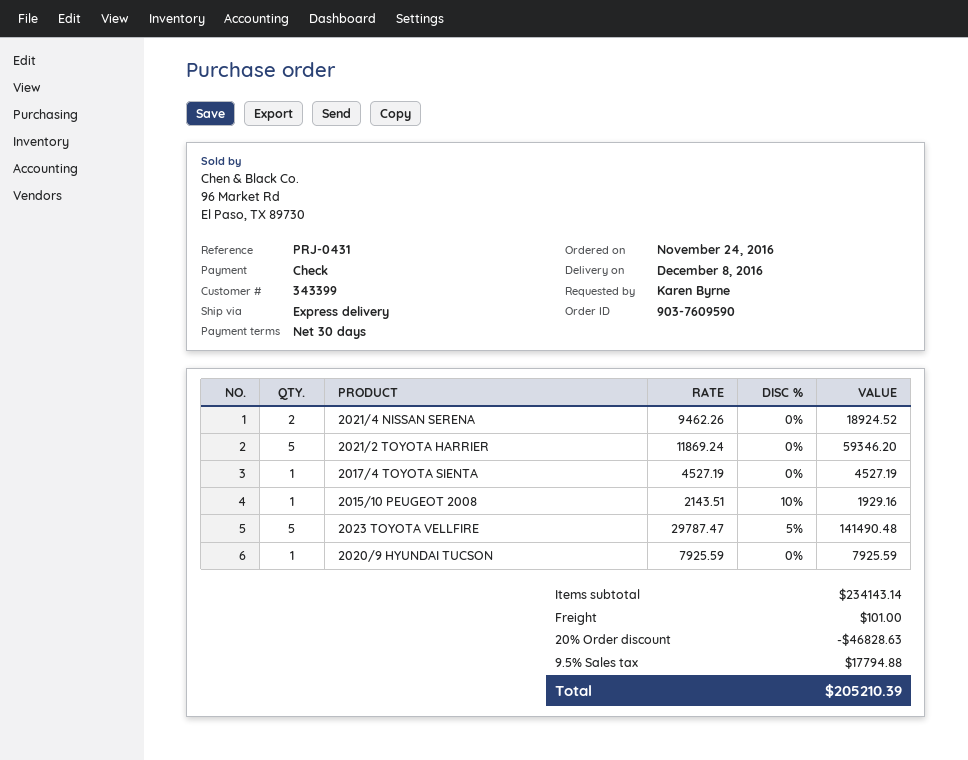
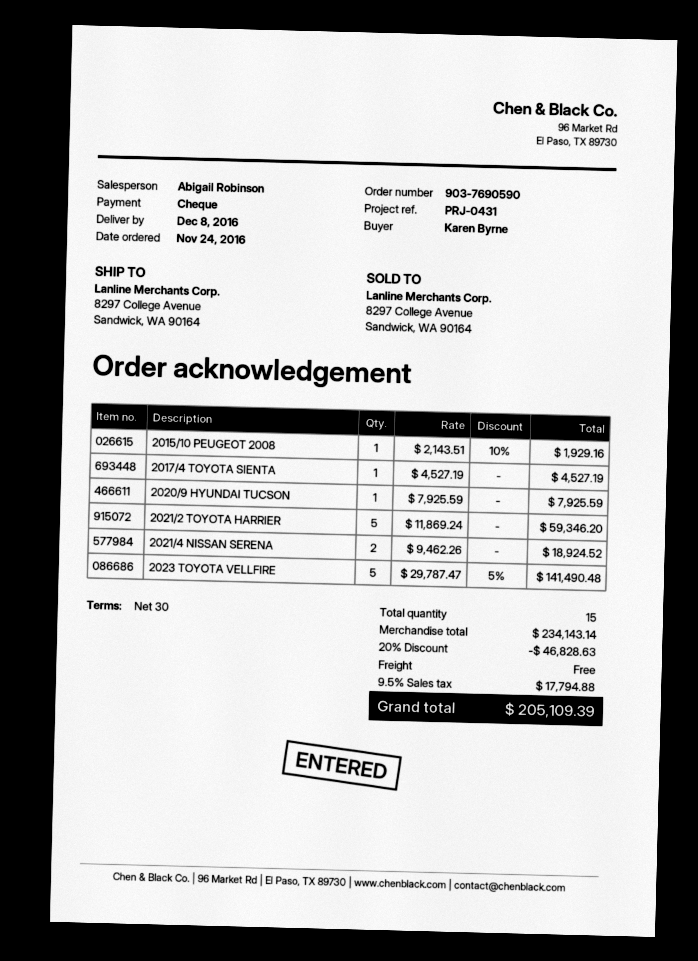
order number: 903-7609590 -> 903-7690590
shipping: 101.00 -> 0.00
total: 205210.39 -> 205109.39

